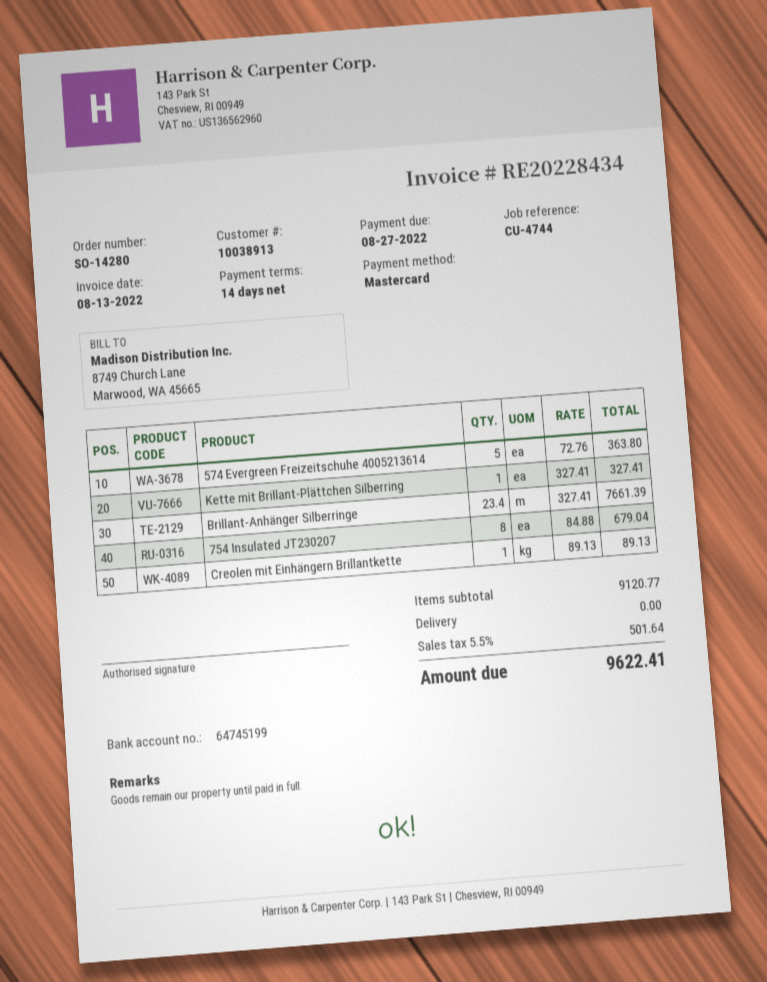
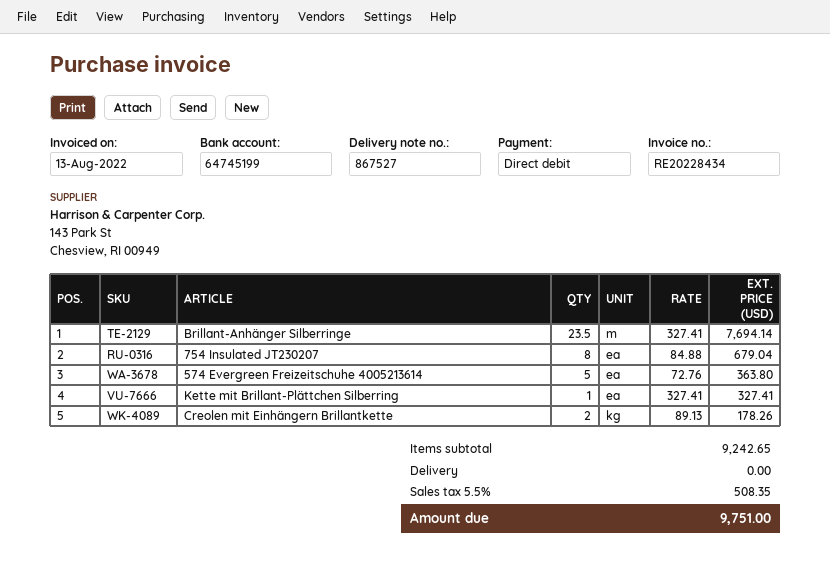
payment method: Mastercard -> direct debit
Brillant-Anhänger Silberringe: 23.4 x 327.41 = 7661.39 -> 23.5 x 327.41 = 7694.14
Creolen mit Einhängern Brillantkette: 1 x 89.13 = 89.13 -> 2 x 89.13 = 178.26
subtotal: 9120.77 -> 9242.65
tax: 5.5% = 501.64 -> 5.5% = 508.35
total: 9622.41 -> 9751.00

